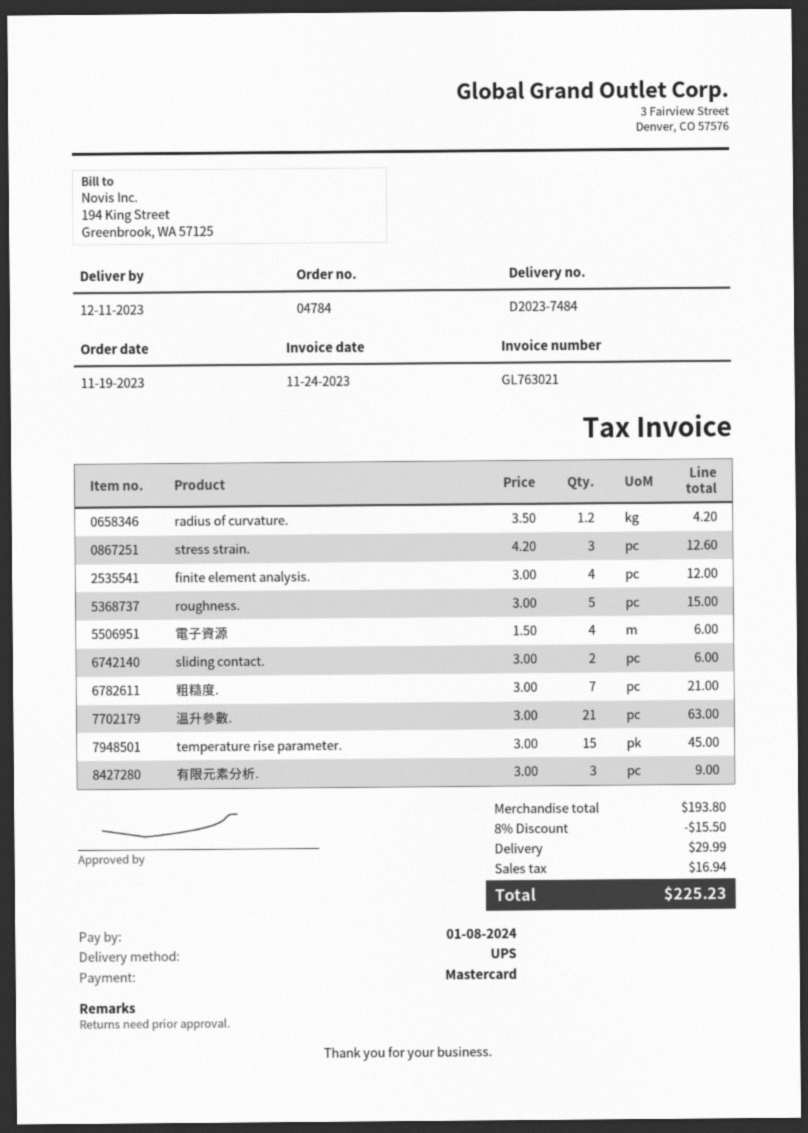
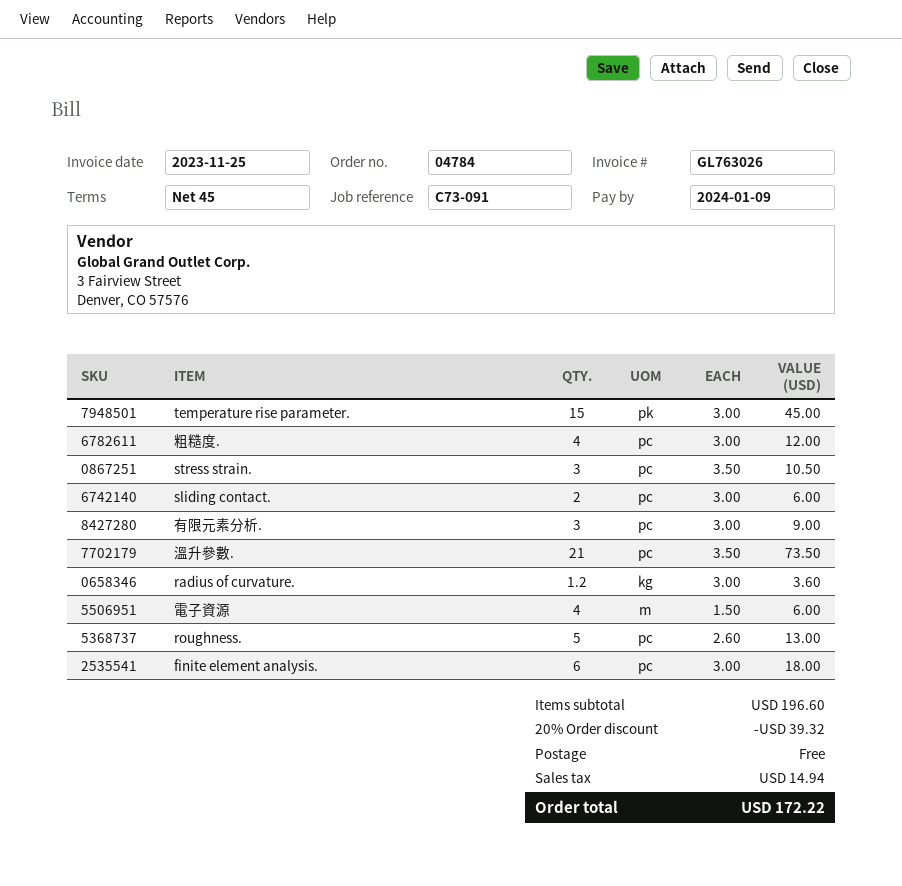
invoice number: GL763021 -> GL763026
invoice date: 2023-11-24 -> 2023-11-25
due date: 2024-01-08 -> 2024-01-09
radius of curvature.: 1.2 x 3.50 = 4.20 -> 1.2 x 3.00 = 3.60
stress strain.: 3 x 4.20 = 12.60 -> 3 x 3.50 = 10.50
finite element analysis.: 4 x 3.00 = 12.00 -> 6 x 3.00 = 18.00
roughness.: 5 x 3.00 = 15.00 -> 5 x 2.60 = 13.00
粗糙度.: 7 x 3.00 = 21.00 -> 4 x 3.00 = 12.00
溫升參數.: 21 x 3.00 = 63.00 -> 21 x 3.50 = 73.50
subtotal: 193.80 -> 196.60
discount: 8% = 15.50 -> 20% = 39.32
shipping: 29.99 -> 0.00
tax: 16.94 -> 14.94
total: 225.23 -> 172.22

